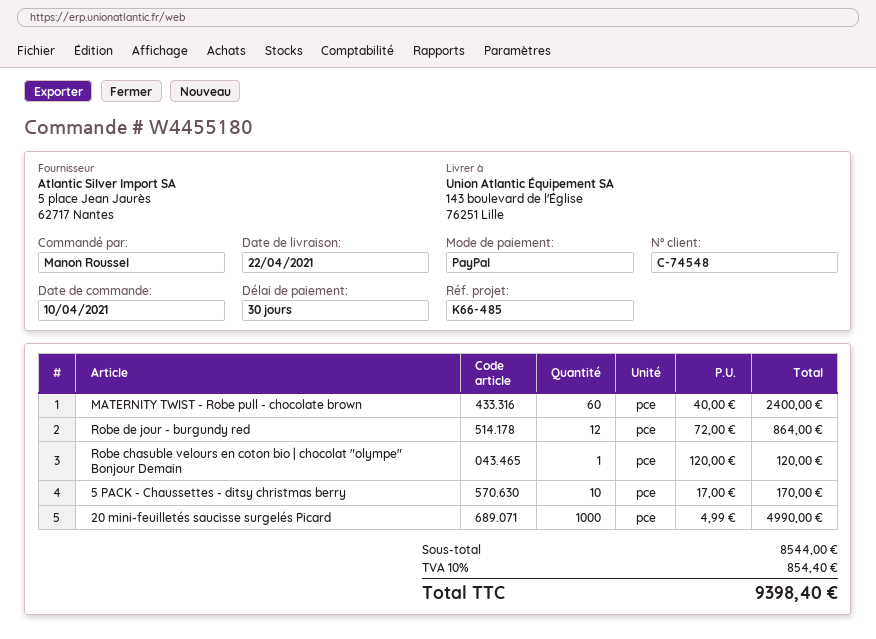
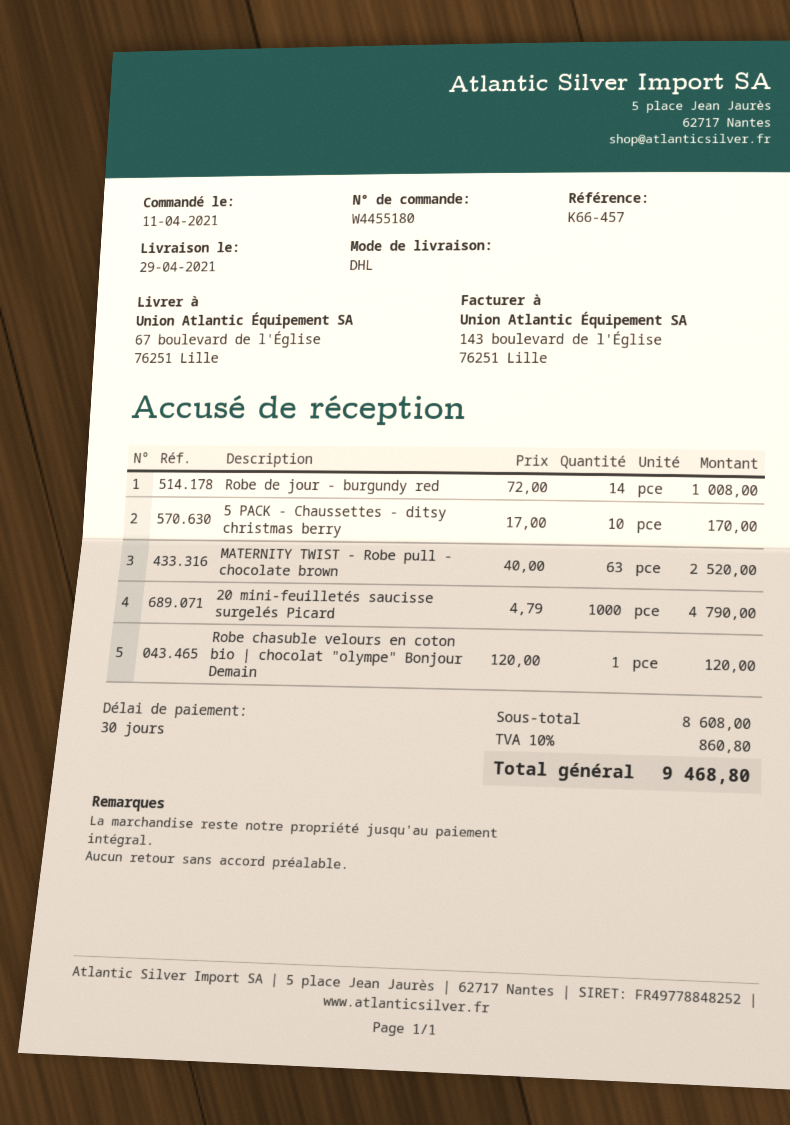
order date: 2021-04-10 -> 2021-04-11
delivery date: 2021-04-22 -> 2021-04-29
reference: K66-485 -> K66-457
ship to: 143 boulevard de l'Église, 76251 Lille -> 67 boulevard de l'Église, 76251 Lille
MATERNITY TWIST - Robe pull - chocolate brown: 60 x 40.00 = 2400.00 -> 63 x 40.00 = 2520.00
Robe de jour - burgundy red: 12 x 72.00 = 864.00 -> 14 x 72.00 = 1008.00
20 mini-feuilletés saucisse surgelés Picard: 1000 x 4.99 = 4990.00 -> 1000 x 4.79 = 4790.00
subtotal: 8544.00 -> 8608.00
tax: 10% = 854.40 -> 10% = 860.80
total: 9398.40 -> 9468.80

